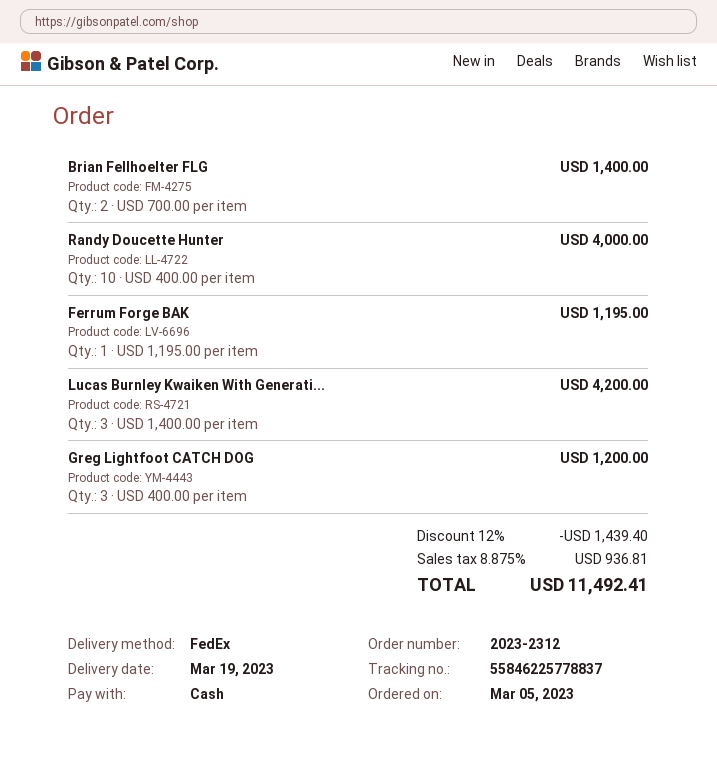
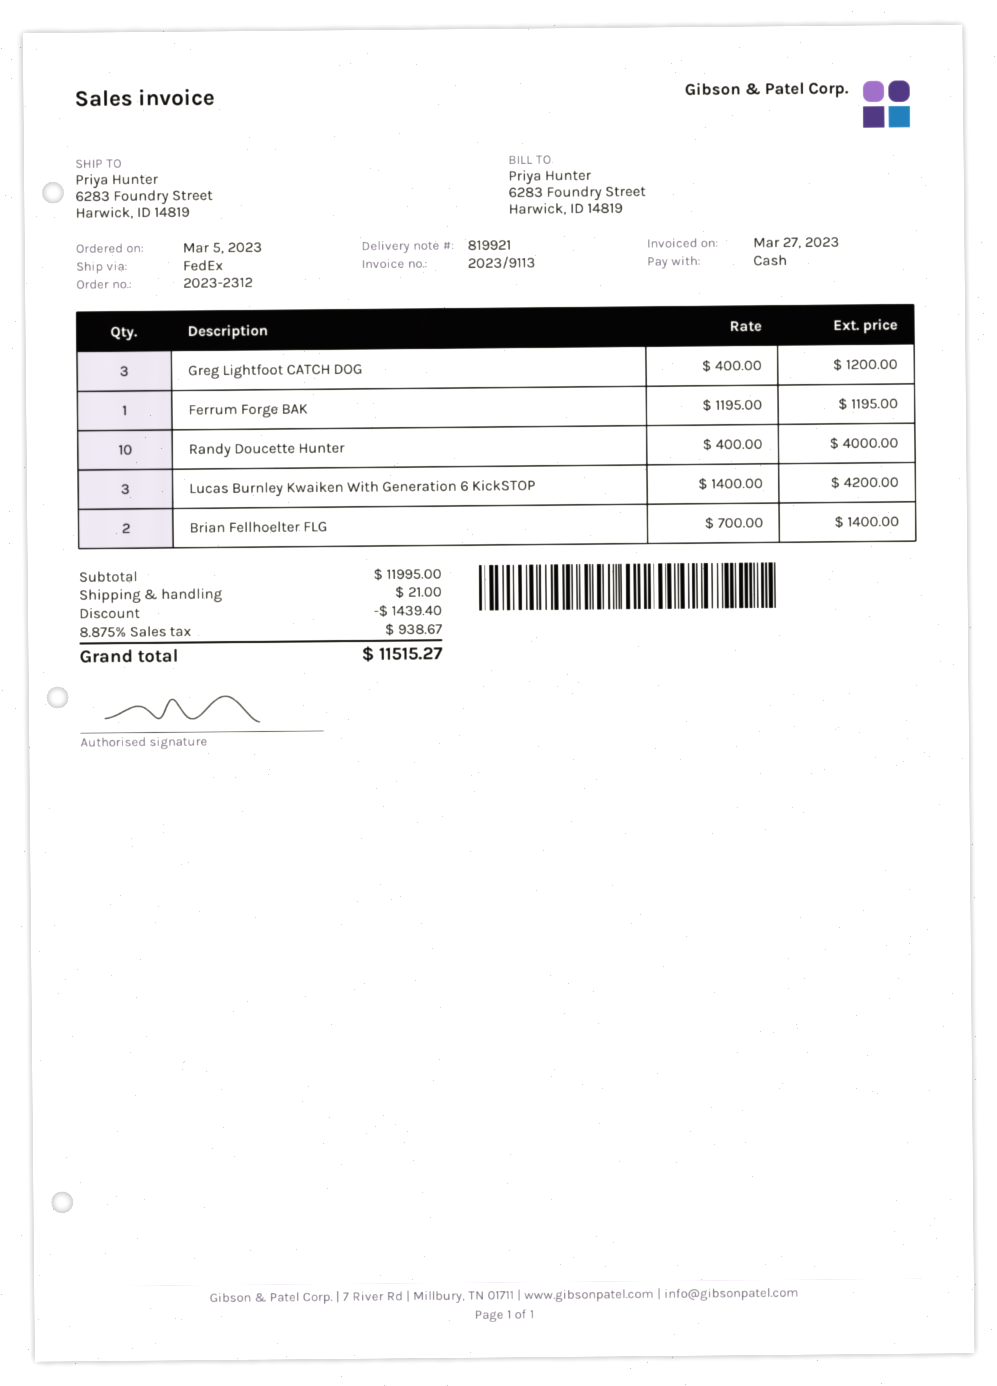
shipping: none -> 21.00
tax: 8.875% = 936.81 -> 8.875% = 938.67
total: 11492.41 -> 11515.27

